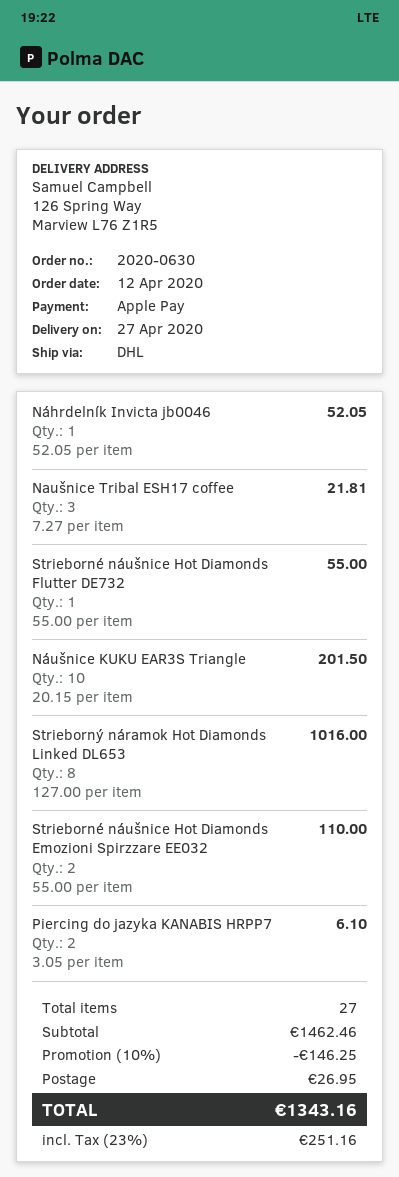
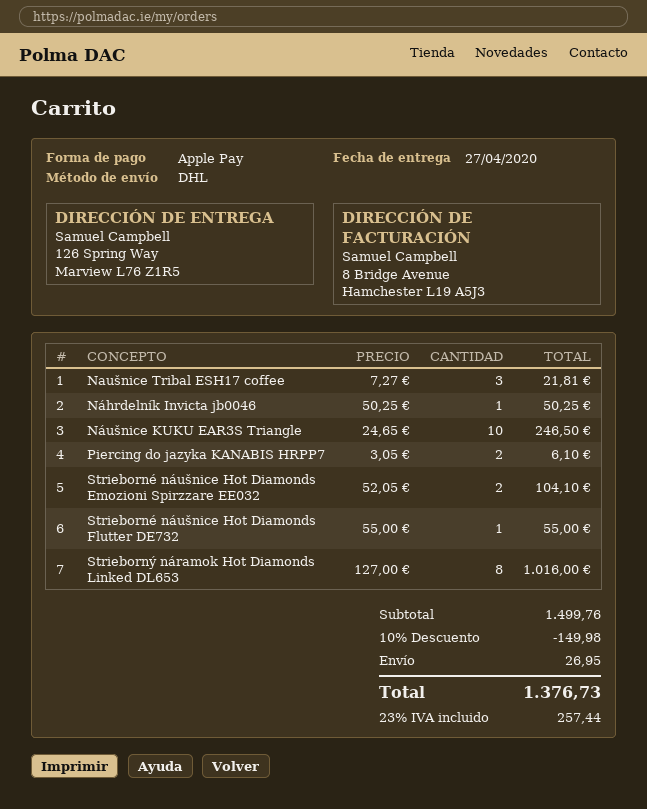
Náhrdelník Invicta jb0046: 1 x 52.05 = 52.05 -> 1 x 50.25 = 50.25
Náušnice KUKU EAR3S Triangle: 10 x 20.15 = 201.50 -> 10 x 24.65 = 246.50
Strieborné náušnice Hot Diamonds Emozioni Spirzzare EE032: 2 x 55.00 = 110.00 -> 2 x 52.05 = 104.10
subtotal: 1462.46 -> 1499.76
discount: 10% = 146.25 -> 10% = 149.98
tax: 23% = 251.16 -> 23% = 257.44
total: 1343.16 -> 1376.73

